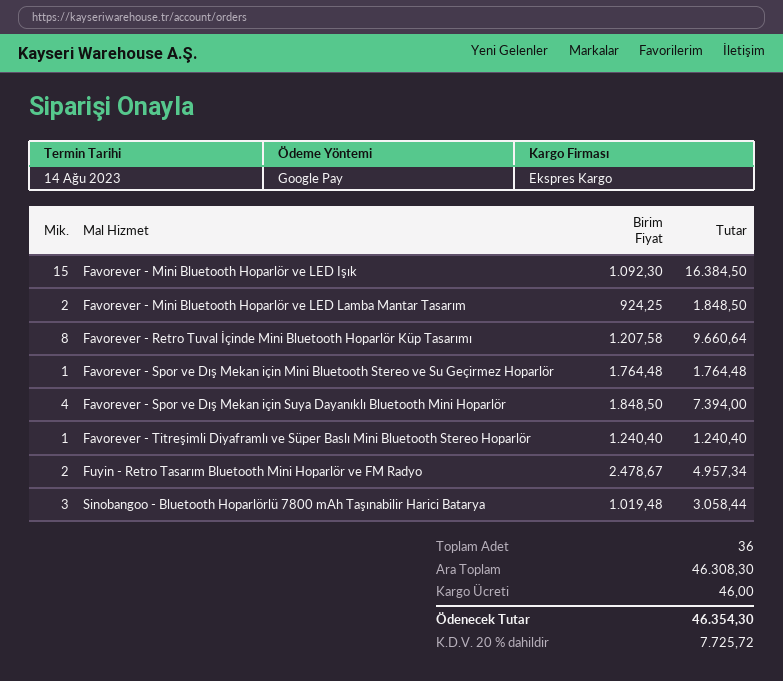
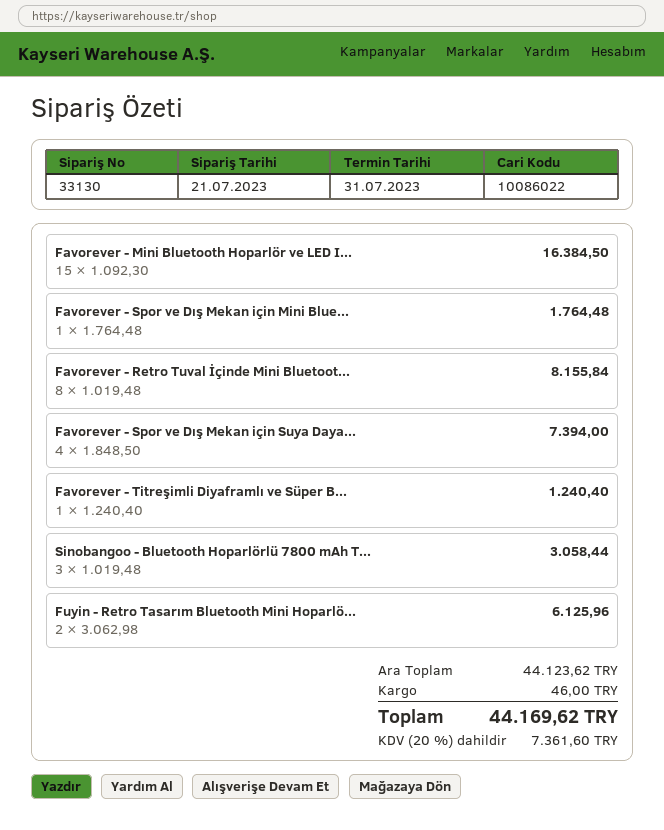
delivery date: 2023-08-14 -> 2023-07-31
Favorever - Mini Bluetooth Hoparlör ve LED Lamba Mantar Tasarım: 2 x 924.25 = 1848.50 -> none
Favorever - Retro Tuval İçinde Mini Bluetooth Hoparlör Küp Tasarımı: 8 x 1207.58 = 9660.64 -> 8 x 1019.48 = 8155.84
Fuyin - Retro Tasarım Bluetooth Mini Hoparlör ve FM Radyo: 2 x 2478.67 = 4957.34 -> 2 x 3062.98 = 6125.96
subtotal: 46308.30 -> 44123.62
tax: 20% = 7725.72 -> 20% = 7361.60
total: 46354.30 -> 44169.62

